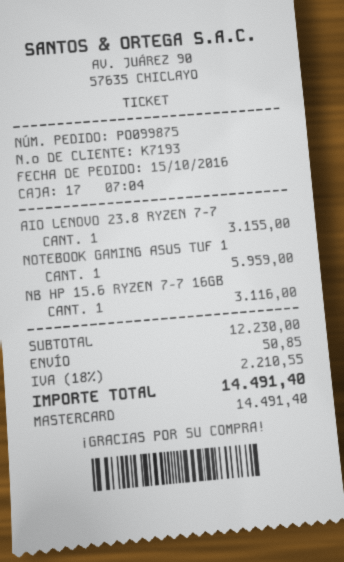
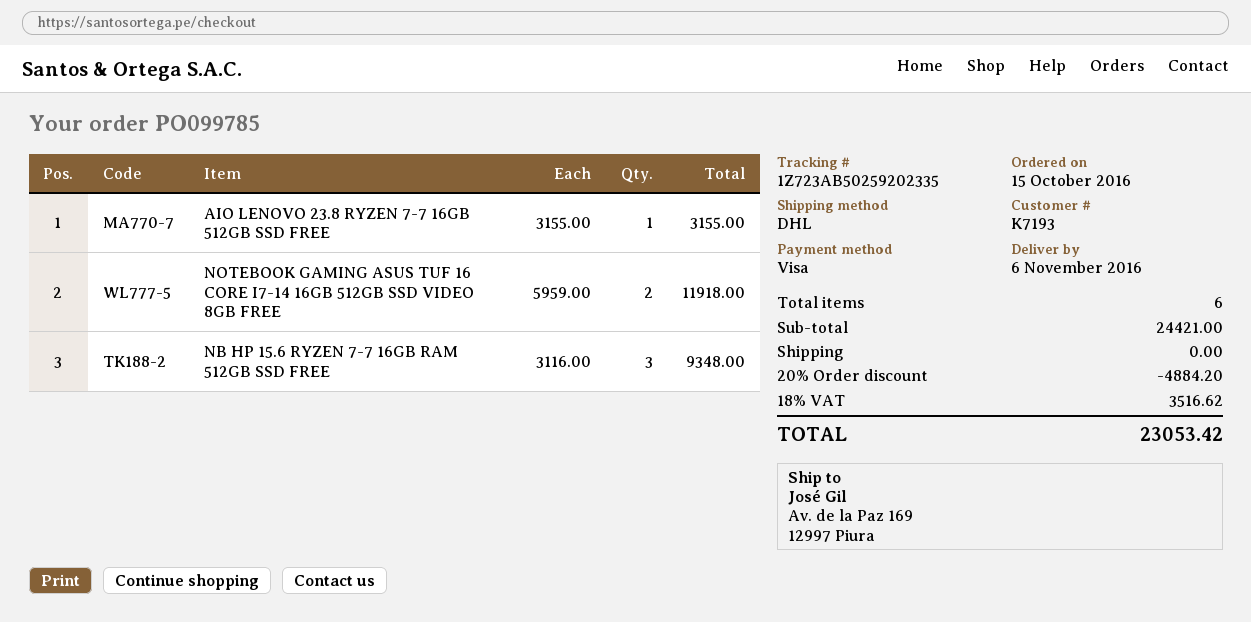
order number: PO099875 -> PO099785
payment method: Mastercard -> Visa
NOTEBOOK GAMING ASUS TUF 1: 1 for 5959.00 -> 2 for 11918.00
NB HP 15.6 RYZEN 7-7 16GB: 1 for 3116.00 -> 3 for 9348.00
subtotal: 12230.00 -> 24421.00
discount: none -> 20% = 4884.20
shipping: 50.85 -> 0.00
tax: 18% = 2210.55 -> 18% = 3516.62
total: 14491.40 -> 23053.42

